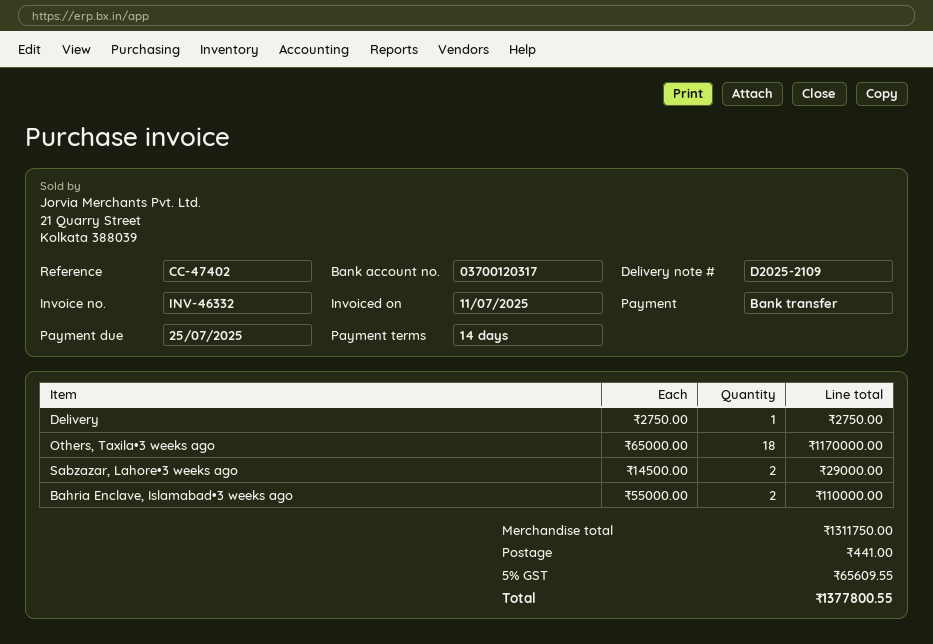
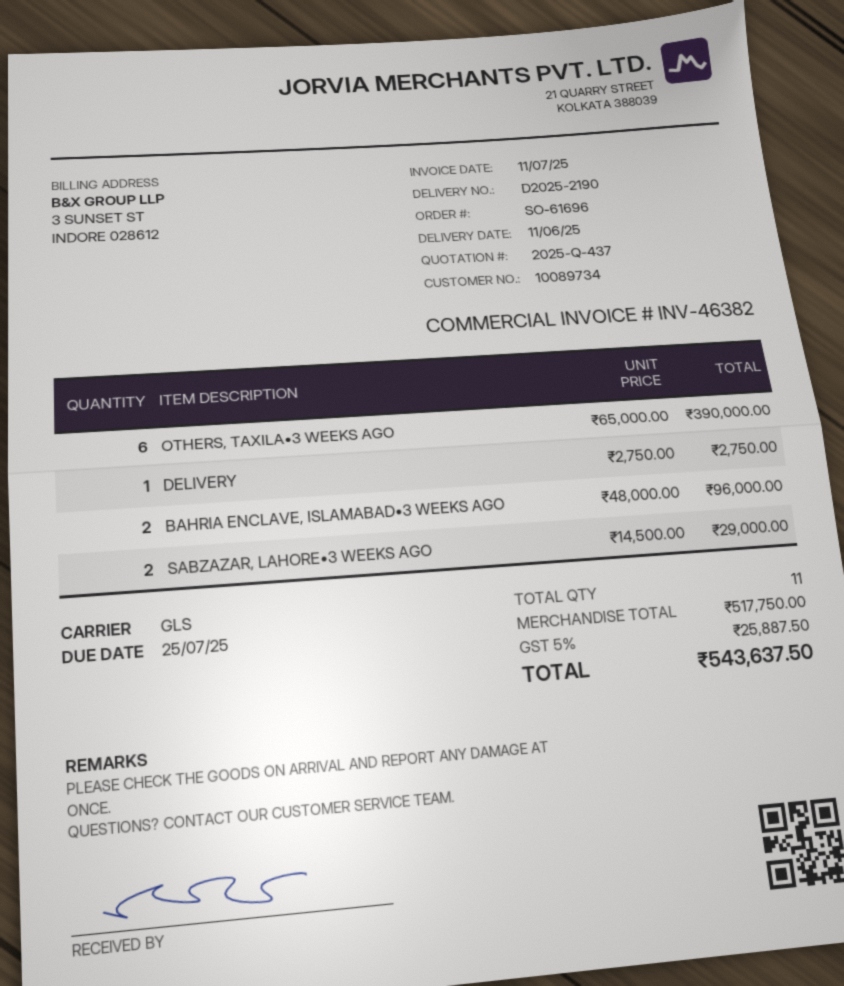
delivery note number: D2025-2109 -> D2025-2190
invoice number: INV-46332 -> INV-46382
Others, Taxila•3 weeks ago: 18 x 65000.00 = 1170000.00 -> 6 x 65000.00 = 390000.00
Bahria Enclave, Islamabad•3 weeks ago: 2 x 55000.00 = 110000.00 -> 2 x 48000.00 = 96000.00
subtotal: 1311750.00 -> 517750.00
shipping: 441.00 -> none
tax: 5% = 65609.55 -> 5% = 25887.50
total: 1377800.55 -> 543637.50

